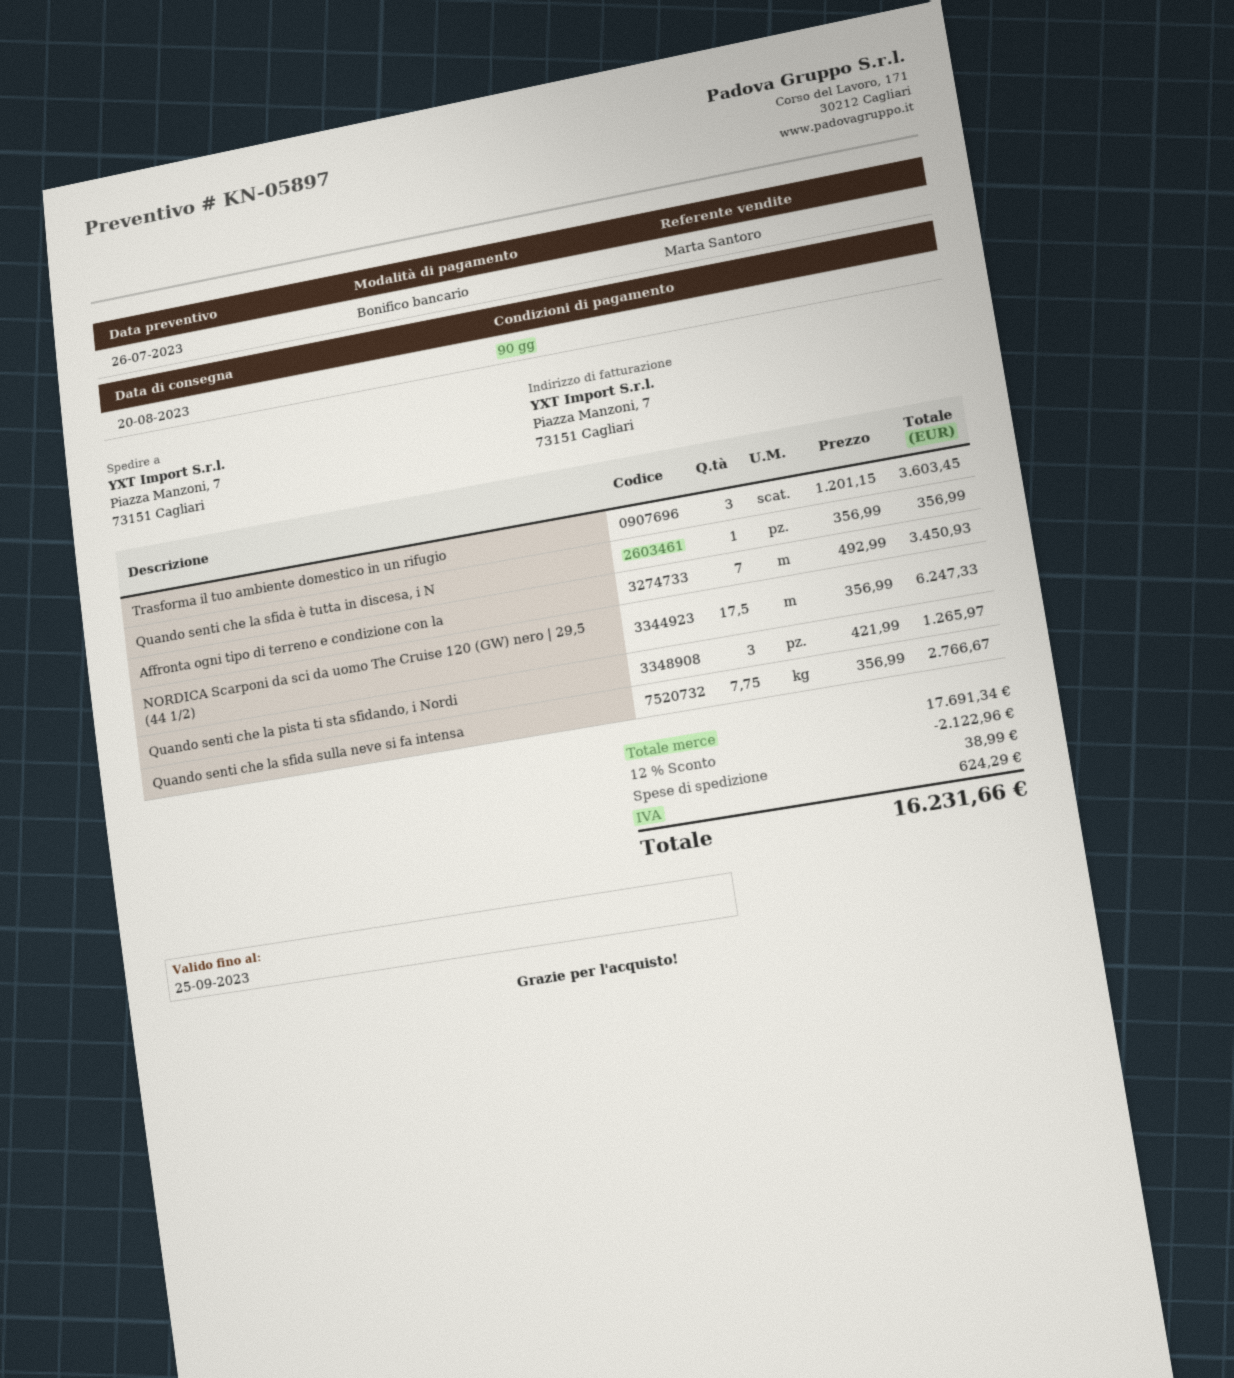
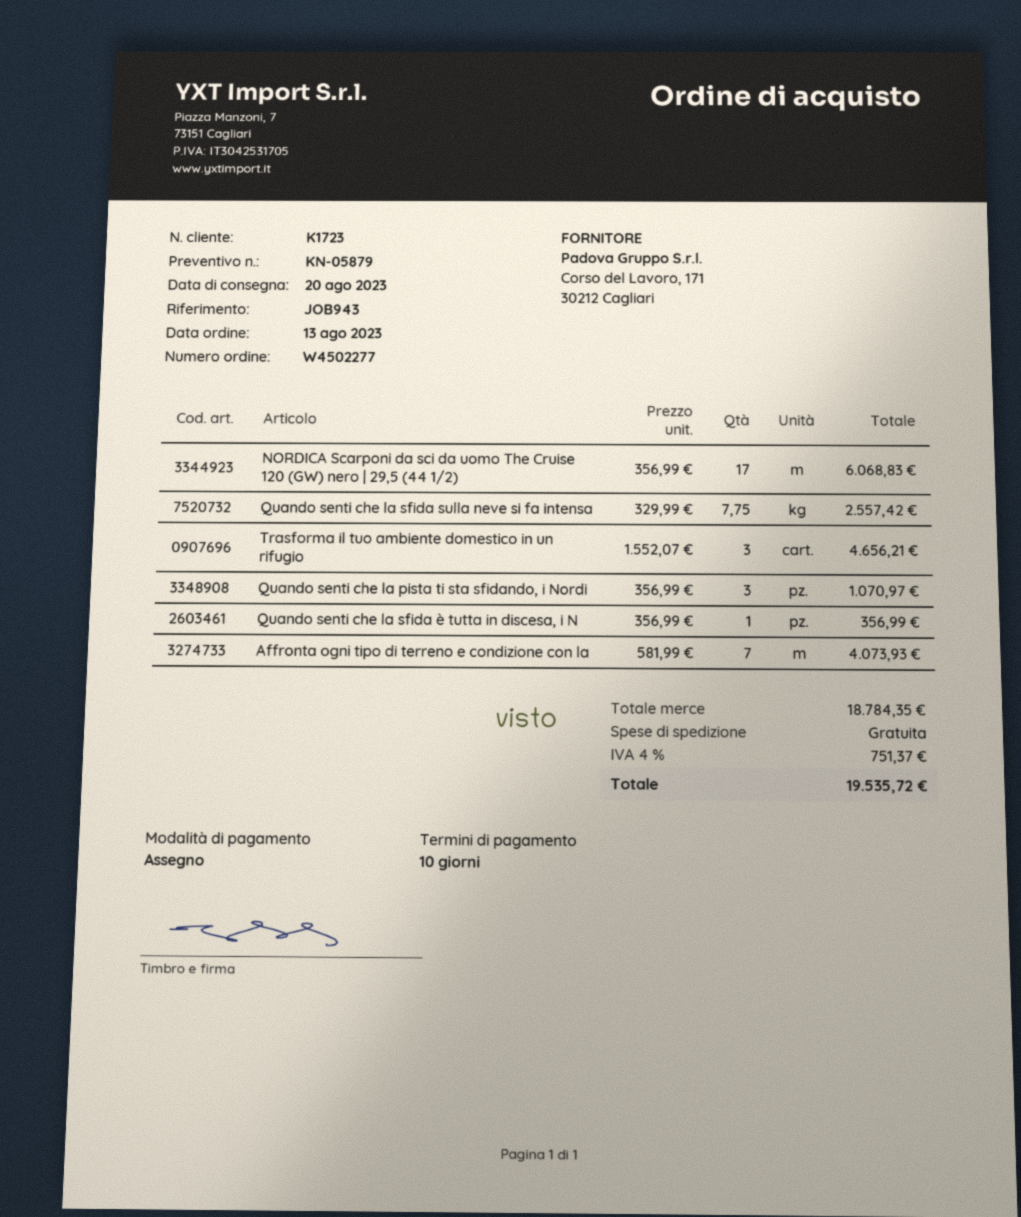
quote number: KN-05897 -> KN-05879
payment terms: 90 days -> 10 days
payment method: bank transfer -> cheque
Trasforma il tuo ambiente domestico in un rifugio: 3 x 1201.15 = 3603.45 -> 3 x 1552.07 = 4656.21
Affronta ogni tipo di terreno e condizione con la: 7 x 492.99 = 3450.93 -> 7 x 581.99 = 4073.93
NORDICA Scarponi da sci da uomo The Cruise 120 (GW) nero | 29,5 (44 1/2): 17.5 x 356.99 = 6247.33 -> 17 x 356.99 = 6068.83
Quando senti che la pista ti sta sfidando, i Nordi: 3 x 421.99 = 1265.97 -> 3 x 356.99 = 1070.97
Quando senti che la sfida sulla neve si fa intensa: 7.75 x 356.99 = 2766.67 -> 7.75 x 329.99 = 2557.42
subtotal: 17691.34 -> 18784.35
discount: 12% = 2122.96 -> none
shipping: 38.99 -> 0.00
tax: 624.29 -> 751.37
total: 16231.66 -> 19535.72

